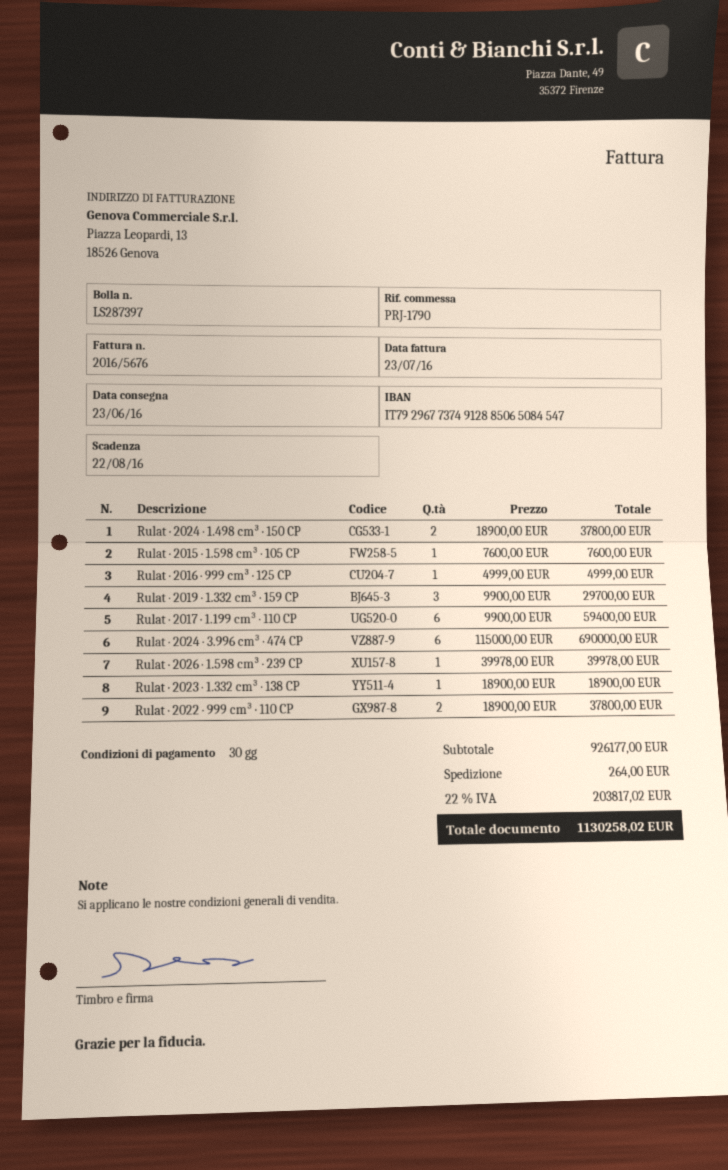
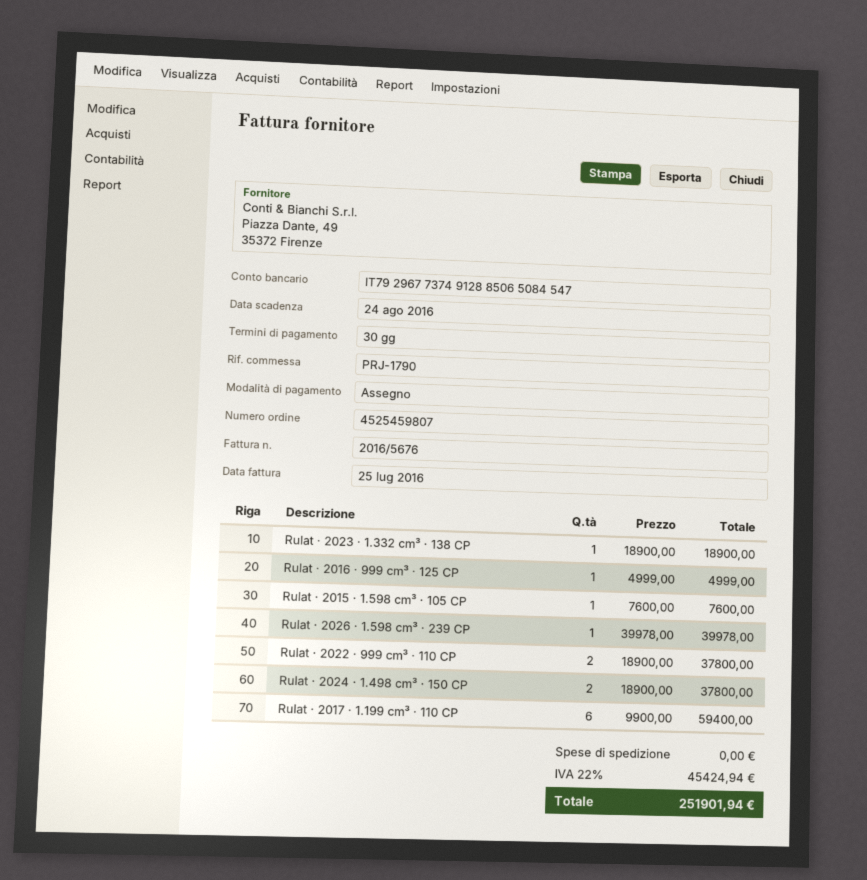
invoice date: 2016-07-23 -> 2016-07-25
due date: 2016-08-22 -> 2016-08-24
Rulat · 2019 · 1.332 cm³ · 159 CP: 3 x 9900.00 = 29700.00 -> none
Rulat · 2024 · 3.996 cm³ · 474 CP: 6 x 115000.00 = 690000.00 -> none
shipping: 264.00 -> 0.00
tax: 22% = 203817.02 -> 22% = 45424.94
total: 1130258.02 -> 251901.94

